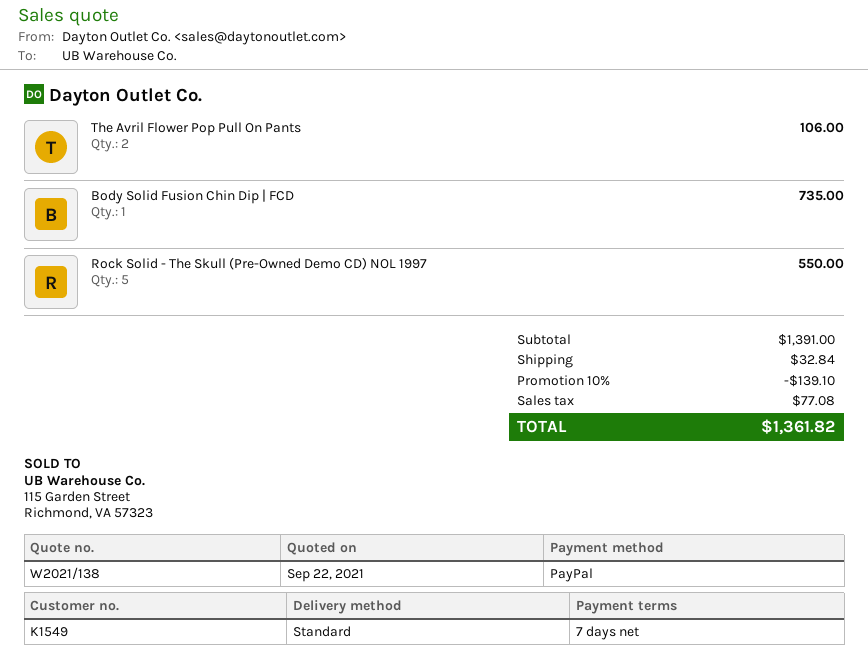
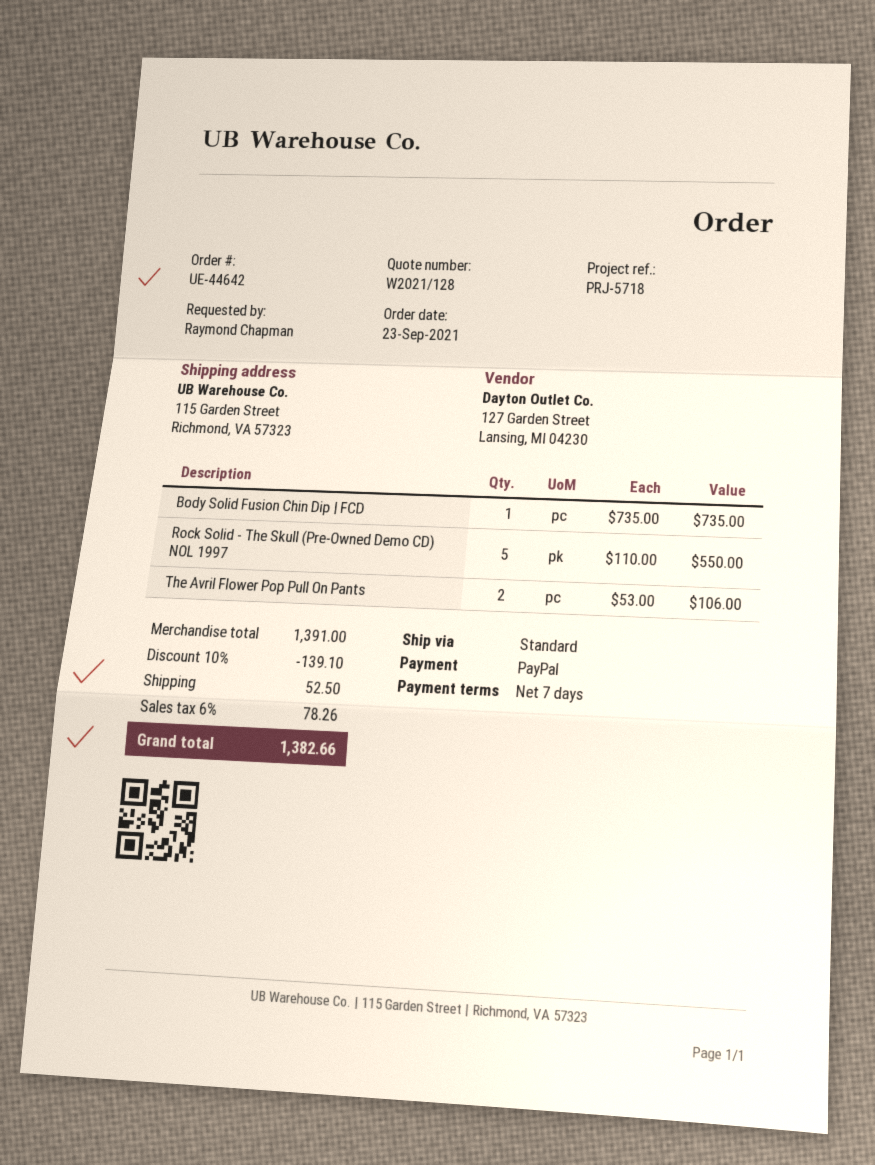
quote number: W2021/138 -> W2021/128
shipping: 32.84 -> 52.50
tax: 77.08 -> 78.26
total: 1361.82 -> 1382.66

